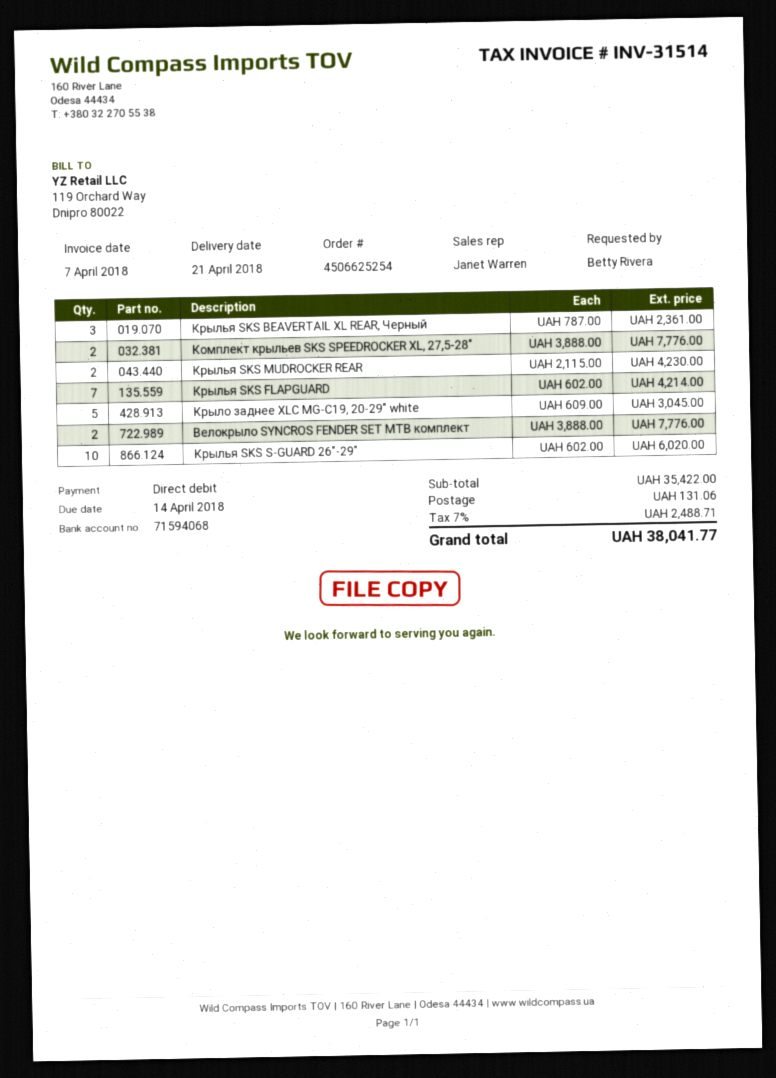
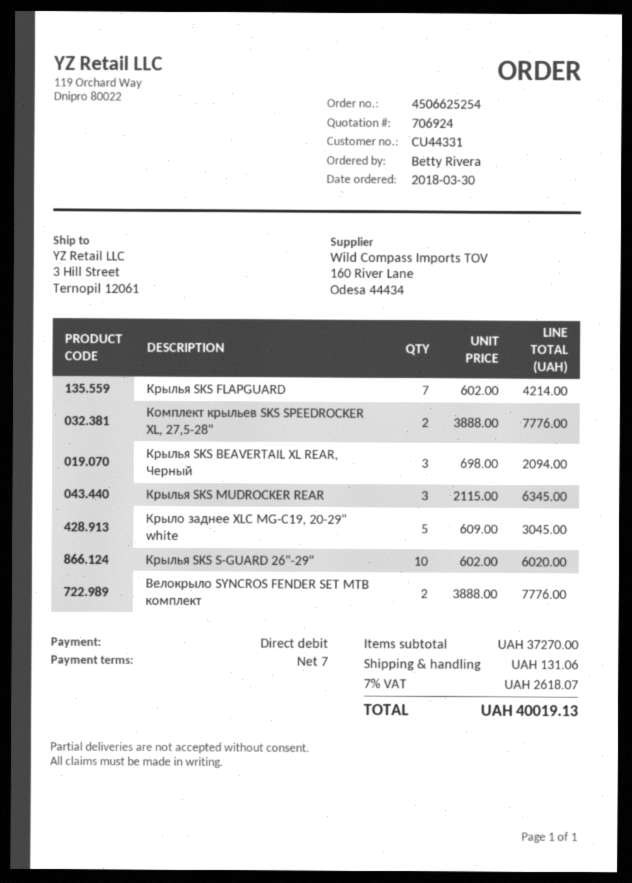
Крылья SKS BEAVERTAIL XL REAR, Черный: 3 x 787.00 = 2361.00 -> 3 x 698.00 = 2094.00
Крылья SKS MUDROCKER REAR: 2 x 2115.00 = 4230.00 -> 3 x 2115.00 = 6345.00
subtotal: 35422.00 -> 37270.00
tax: 7% = 2488.71 -> 7% = 2618.07
total: 38041.77 -> 40019.13

